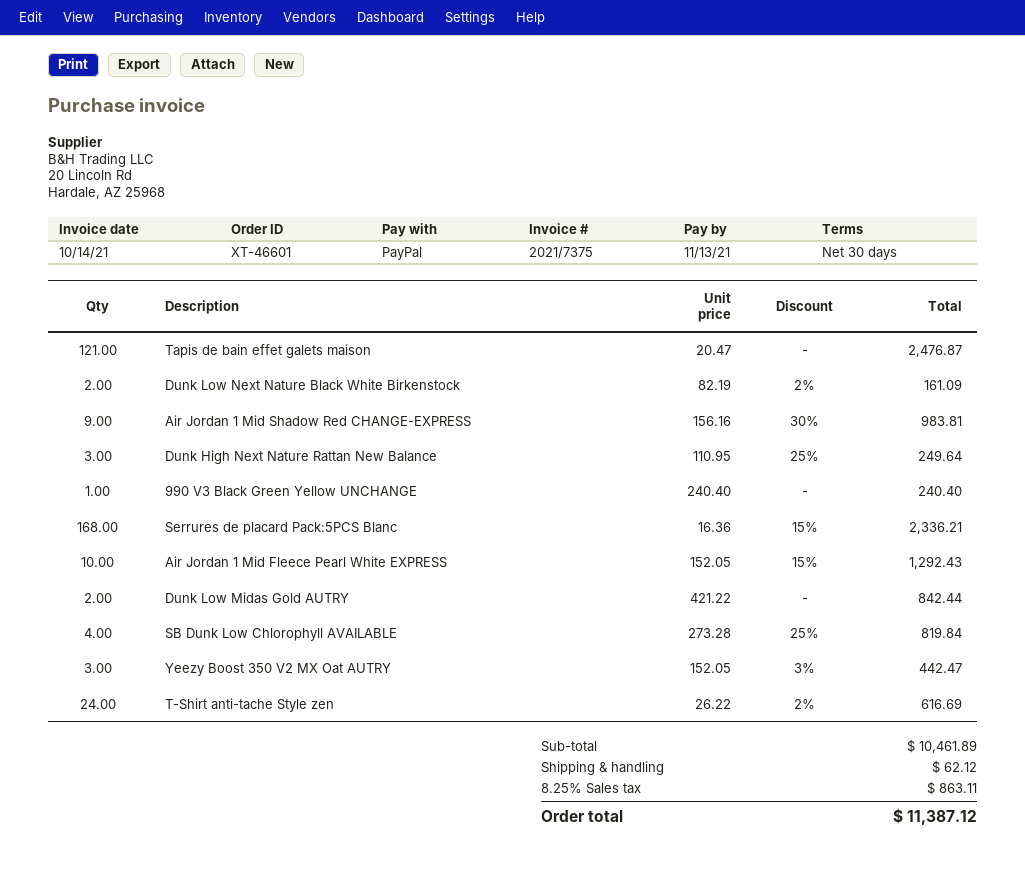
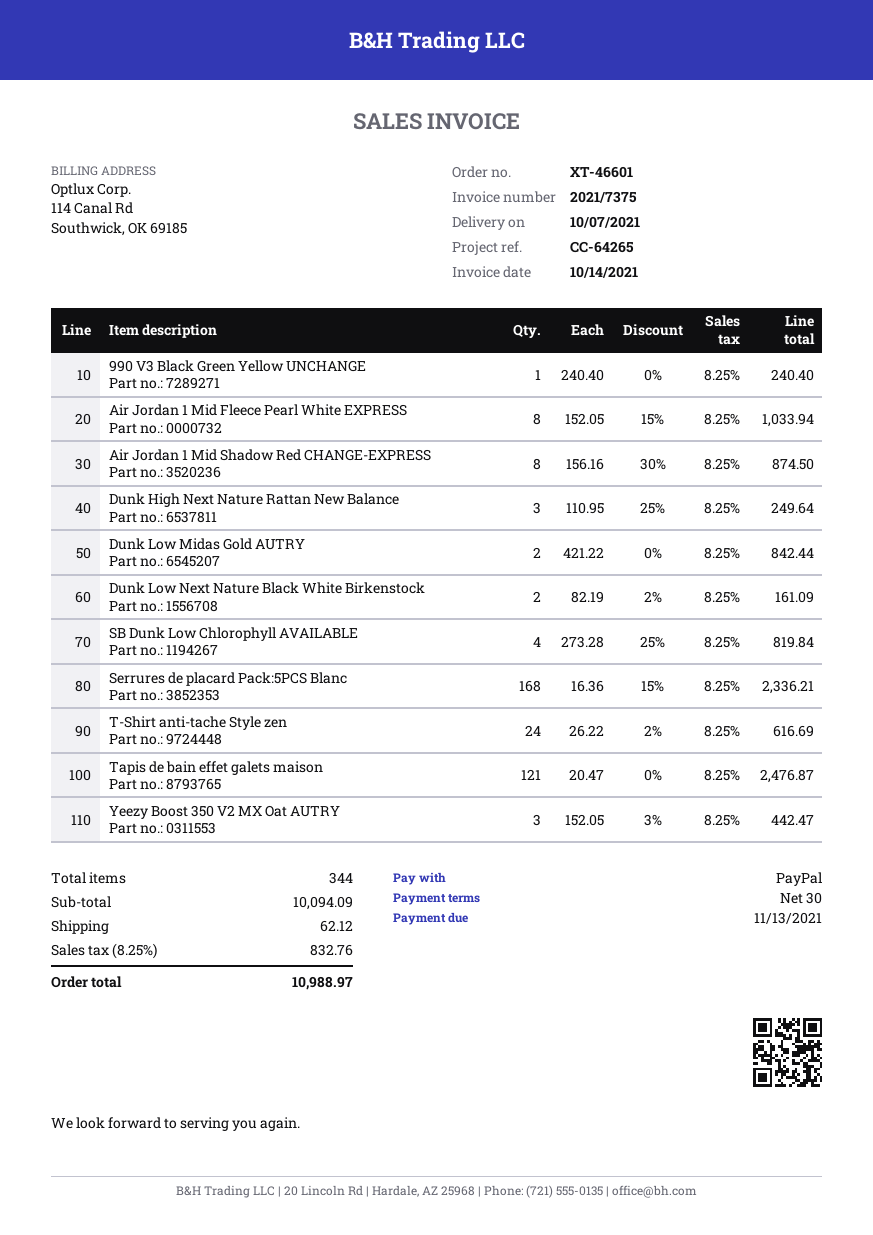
Air Jordan 1 Mid Shadow Red CHANGE-EXPRESS: 9 x 156.16 - 30% = 983.81 -> 8 x 156.16 - 30% = 874.50
Air Jordan 1 Mid Fleece Pearl White EXPRESS: 10 x 152.05 - 15% = 1292.43 -> 8 x 152.05 - 15% = 1033.94
subtotal: 10461.89 -> 10094.09
tax: 8.25% = 863.11 -> 8.25% = 832.76
total: 11387.12 -> 10988.97

